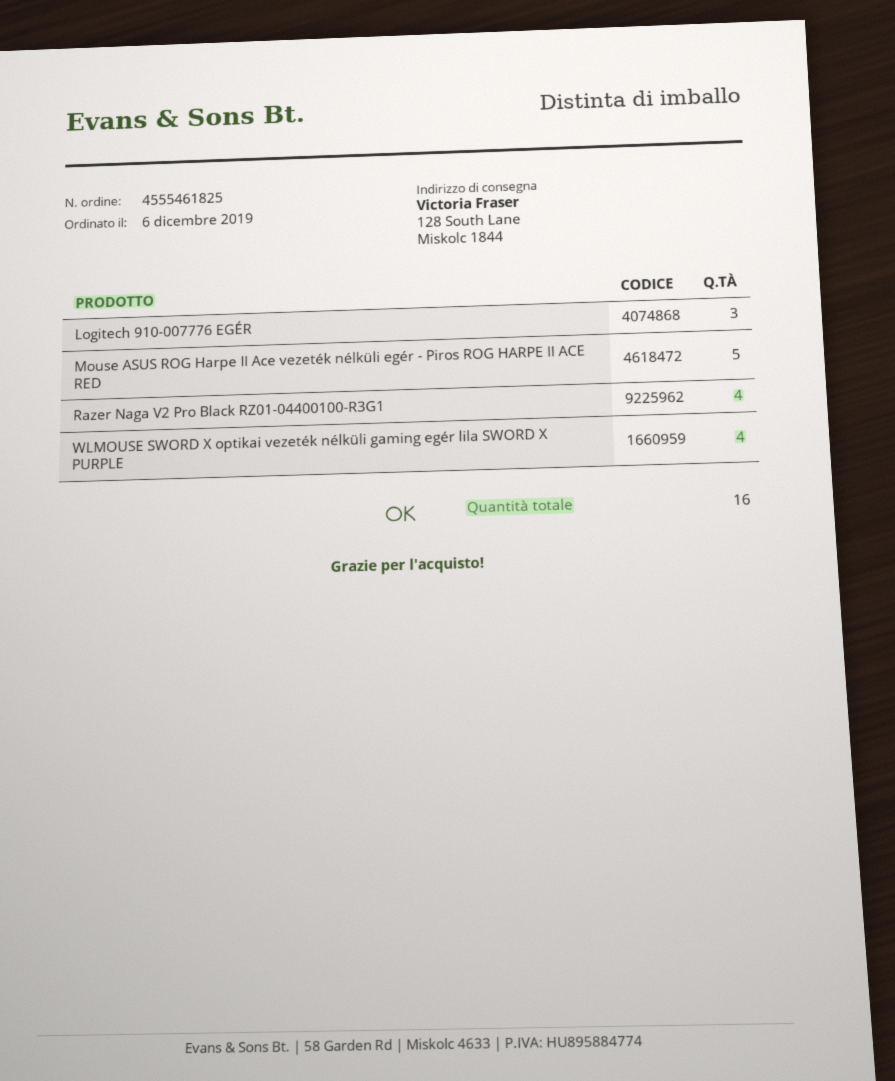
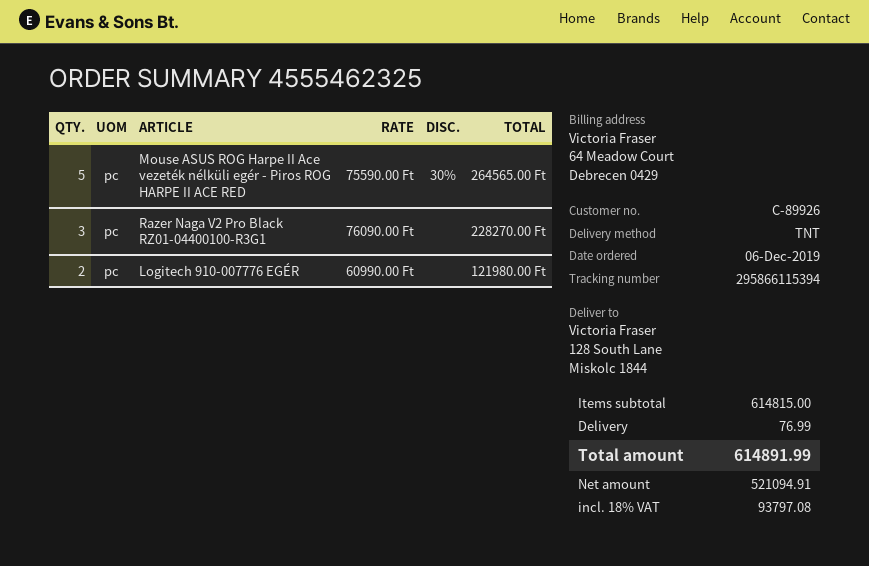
order number: 4555461825 -> 4555462325
Logitech 910-007776 EGÉR: 3 -> 2
Razer Naga V2 Pro Black RZ01-04400100-R3G1: 4 -> 3
WLMOUSE SWORD X optikai vezeték nélküli gaming egér lila SWORD X PURPLE: 4 -> none

